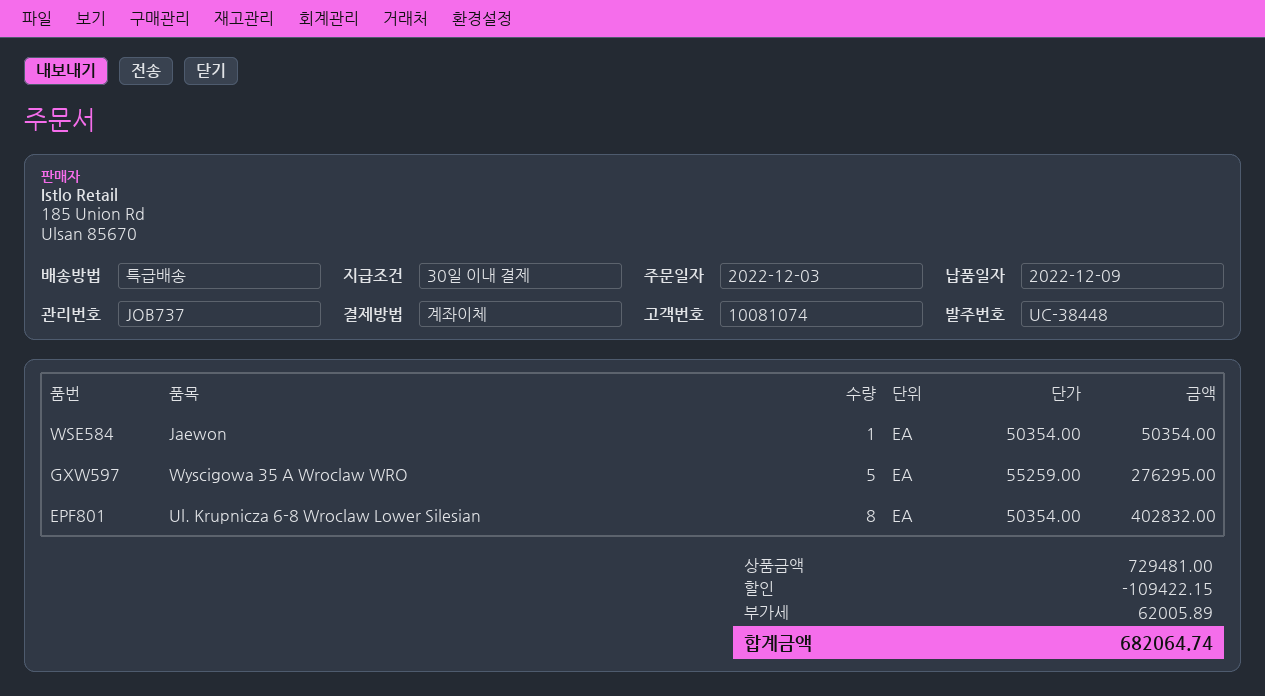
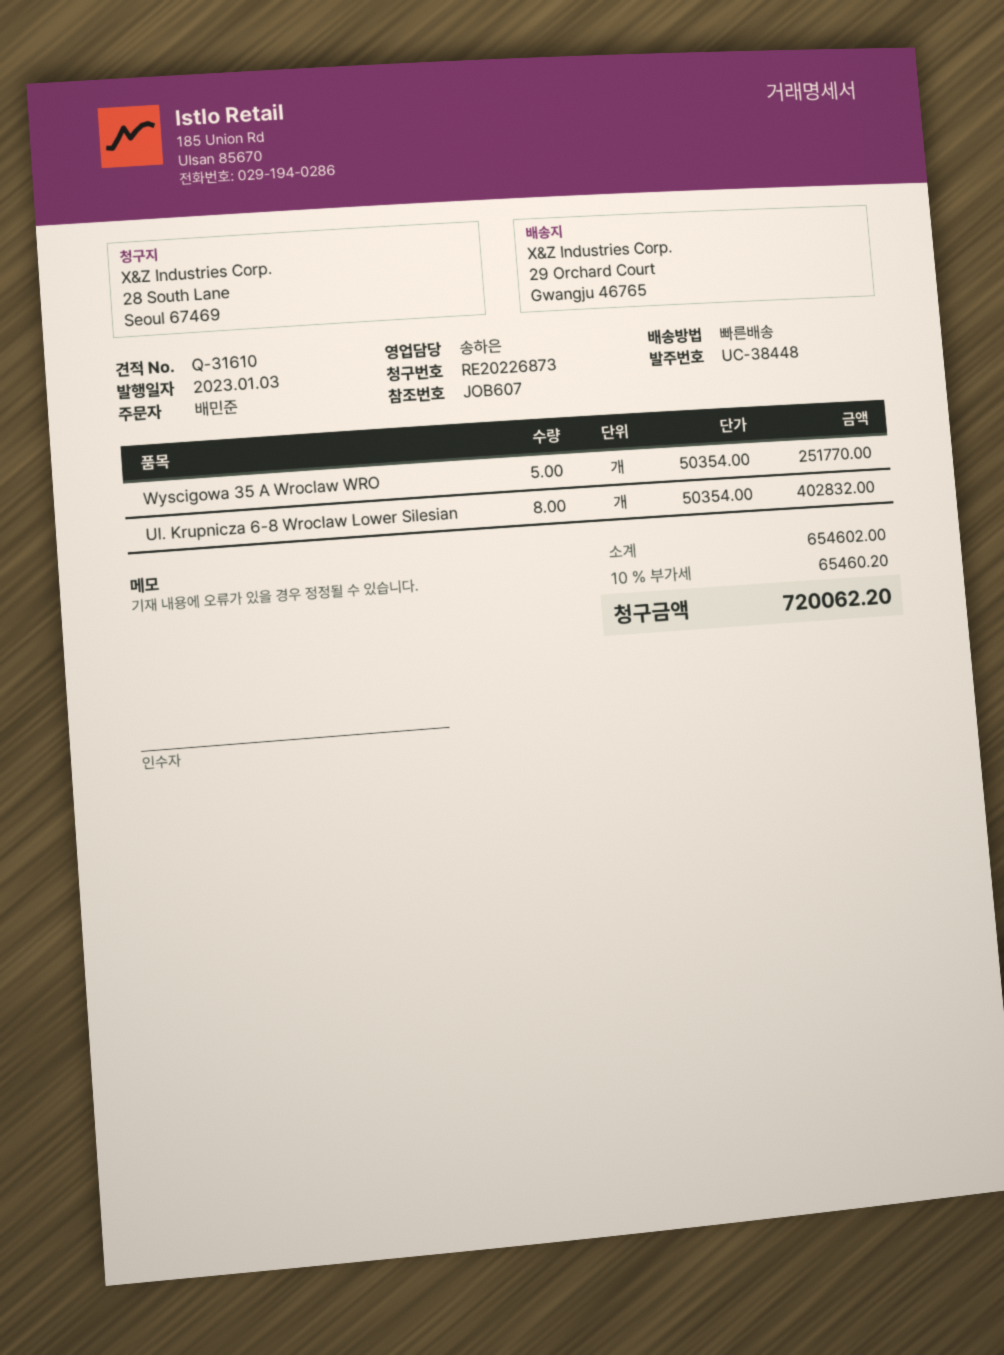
reference: JOB737 -> JOB607
Jaewon: 1 x 50354.00 = 50354.00 -> none
Wyscigowa 35 A Wroclaw WRO: 5 x 55259.00 = 276295.00 -> 5 x 50354.00 = 251770.00
subtotal: 729481.00 -> 654602.00
discount: 109422.15 -> none
tax: 62005.89 -> 65460.20
total: 682064.74 -> 720062.20

